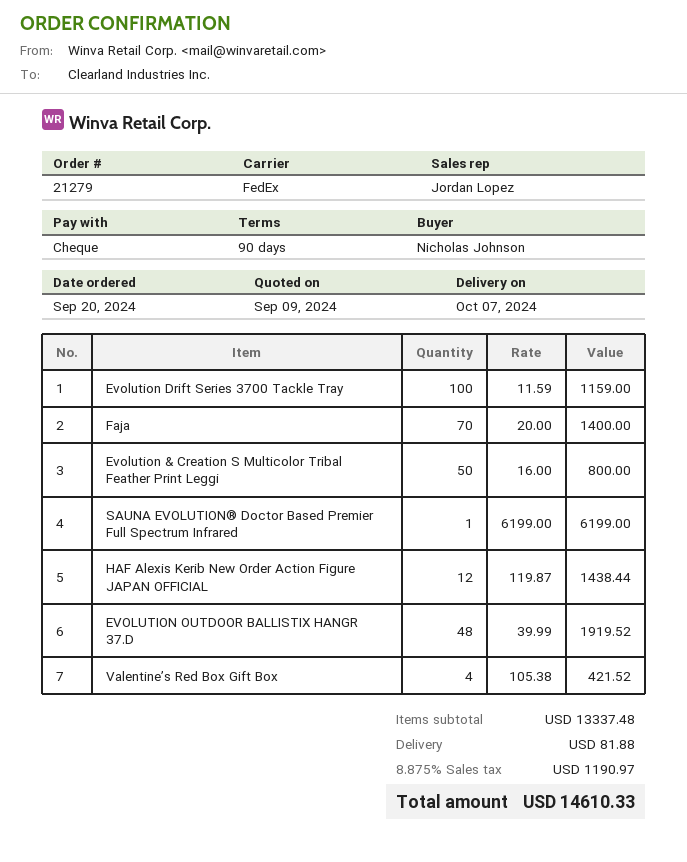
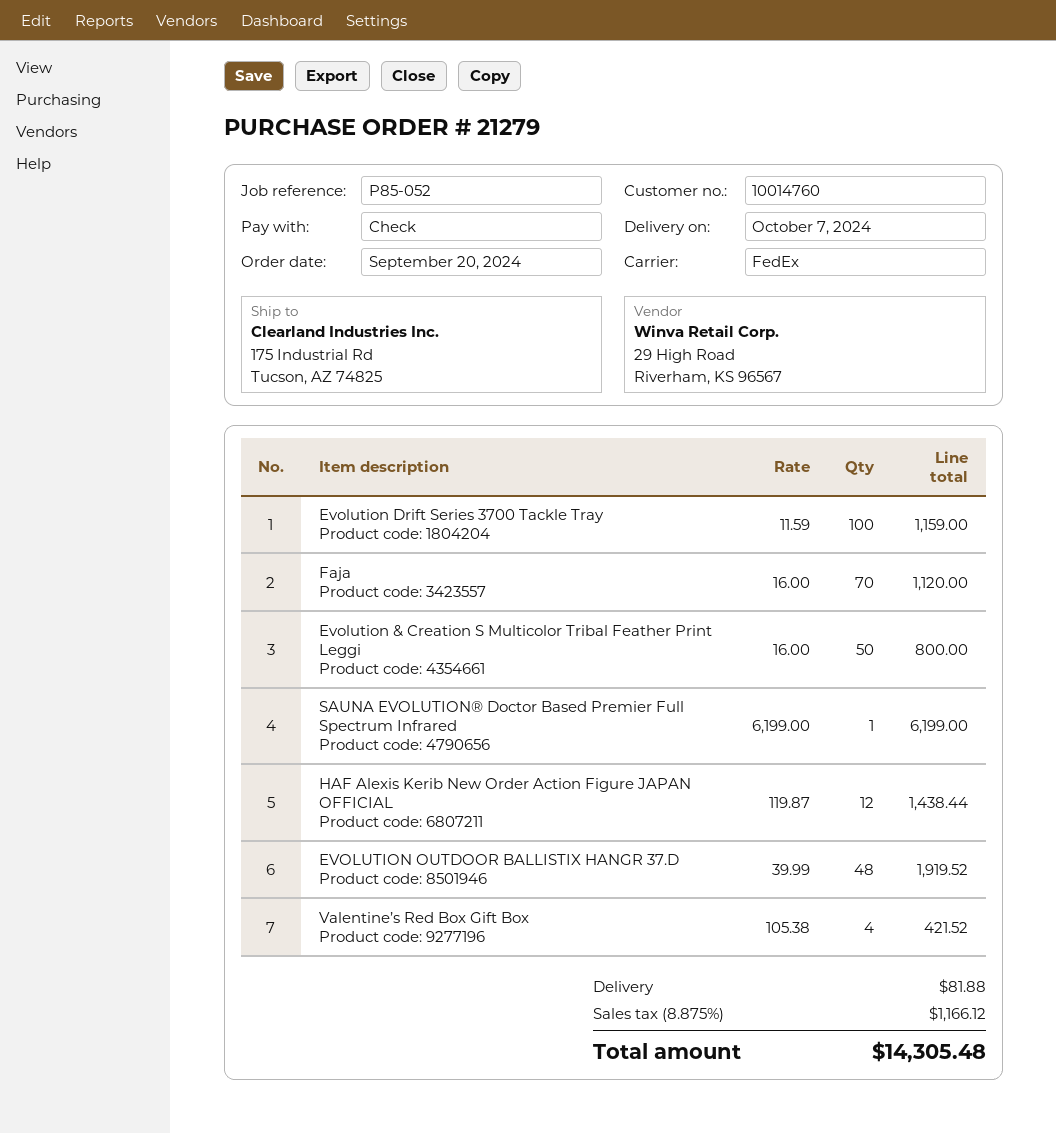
Faja: 70 x 20.00 = 1400.00 -> 70 x 16.00 = 1120.00
tax: 8.875% = 1190.97 -> 8.875% = 1166.12
total: 14610.33 -> 14305.48

